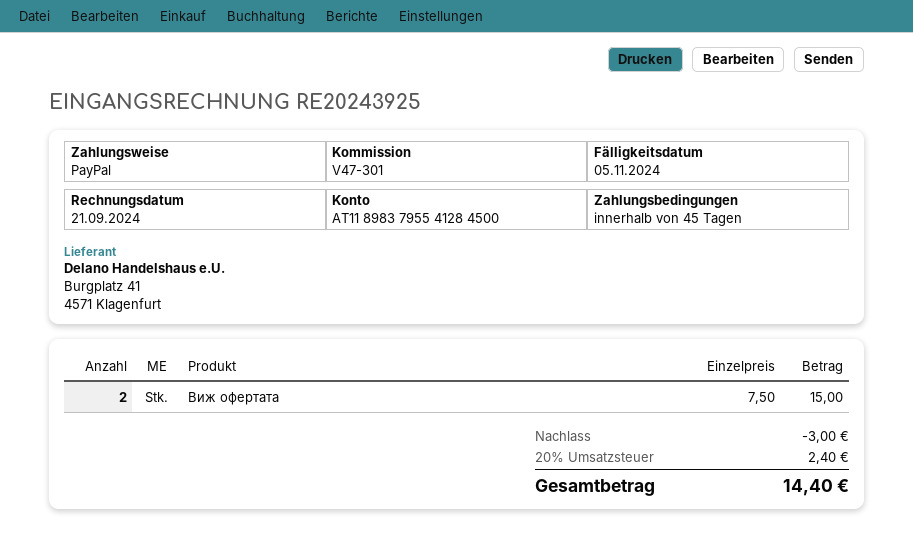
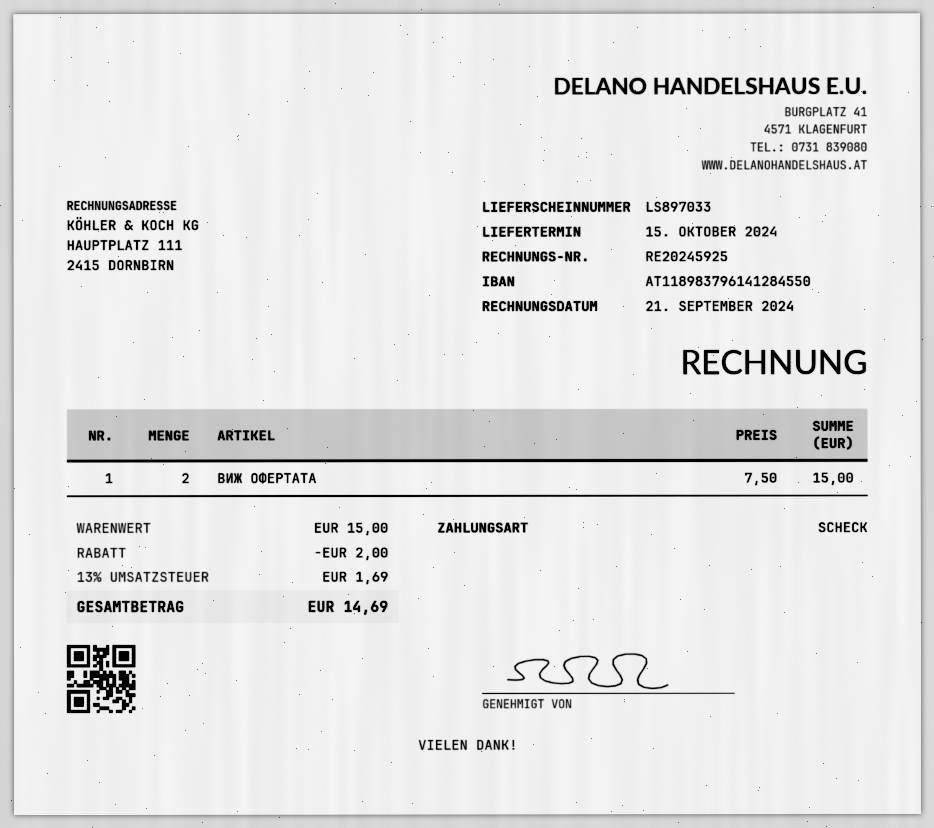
invoice number: RE20243925 -> RE20245925
payment method: PayPal -> cheque
bank account: AT118983795541284500 -> AT118983796141284550
discount: 3.00 -> 2.00
tax: 20% = 2.40 -> 13% = 1.69
total: 14.40 -> 14.69

